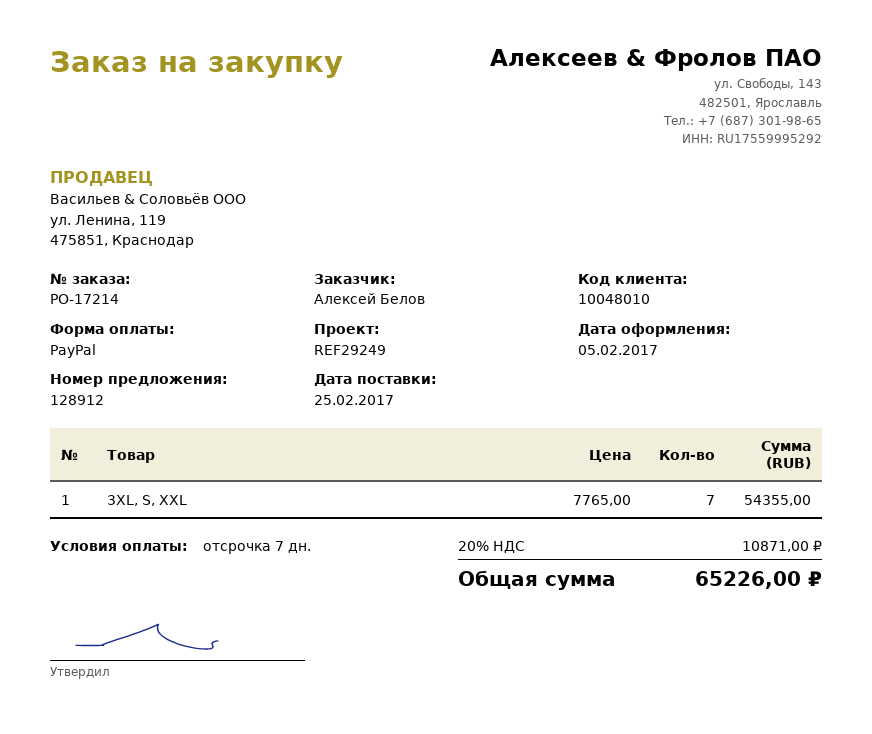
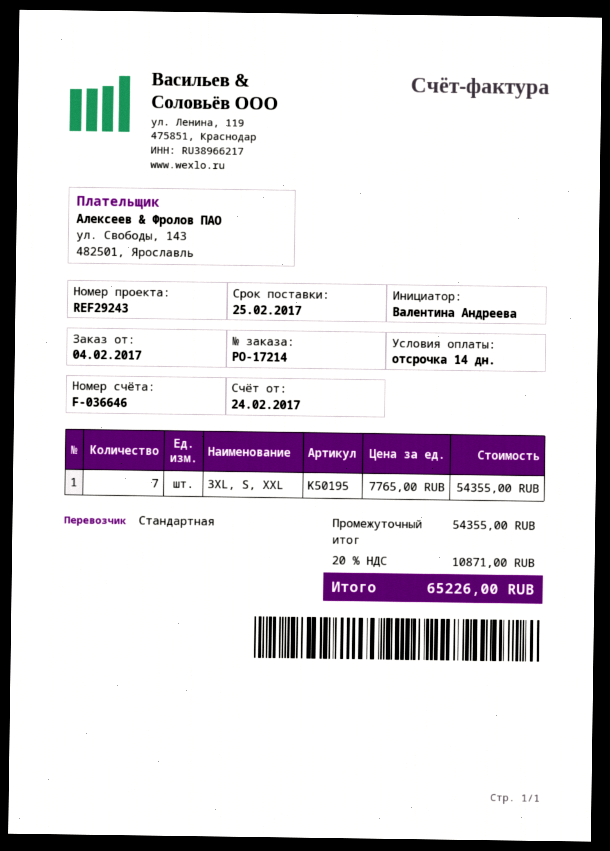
order date: 2017-02-05 -> 2017-02-04
payment terms: 7 days -> 14 days
reference: REF29249 -> REF29243
ordered by: Алексей Белов -> Валентина Андреева

